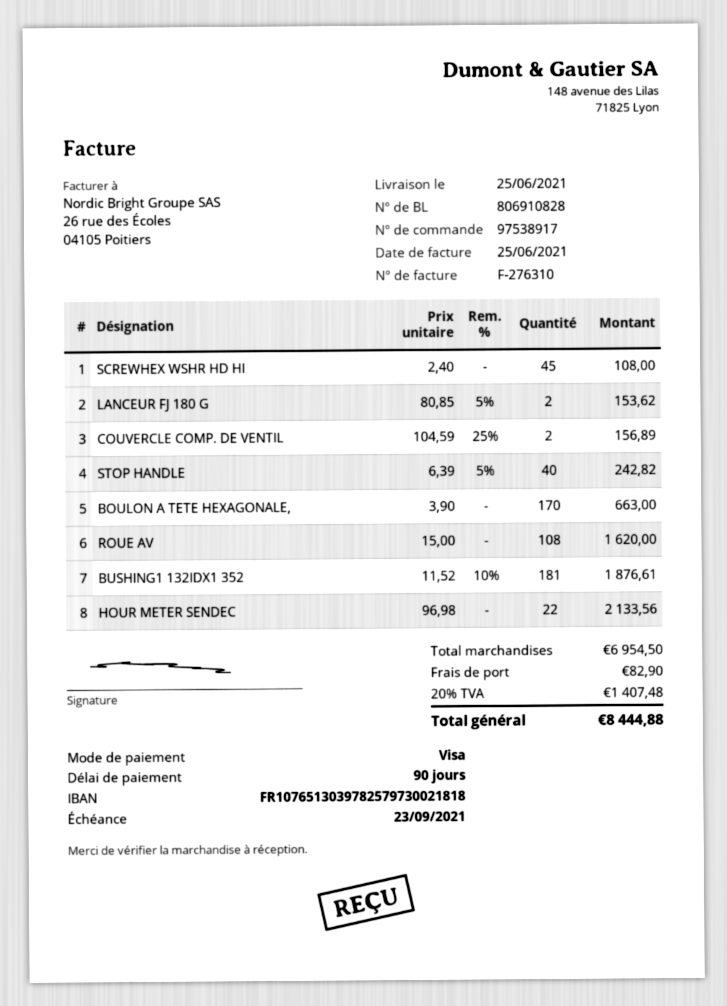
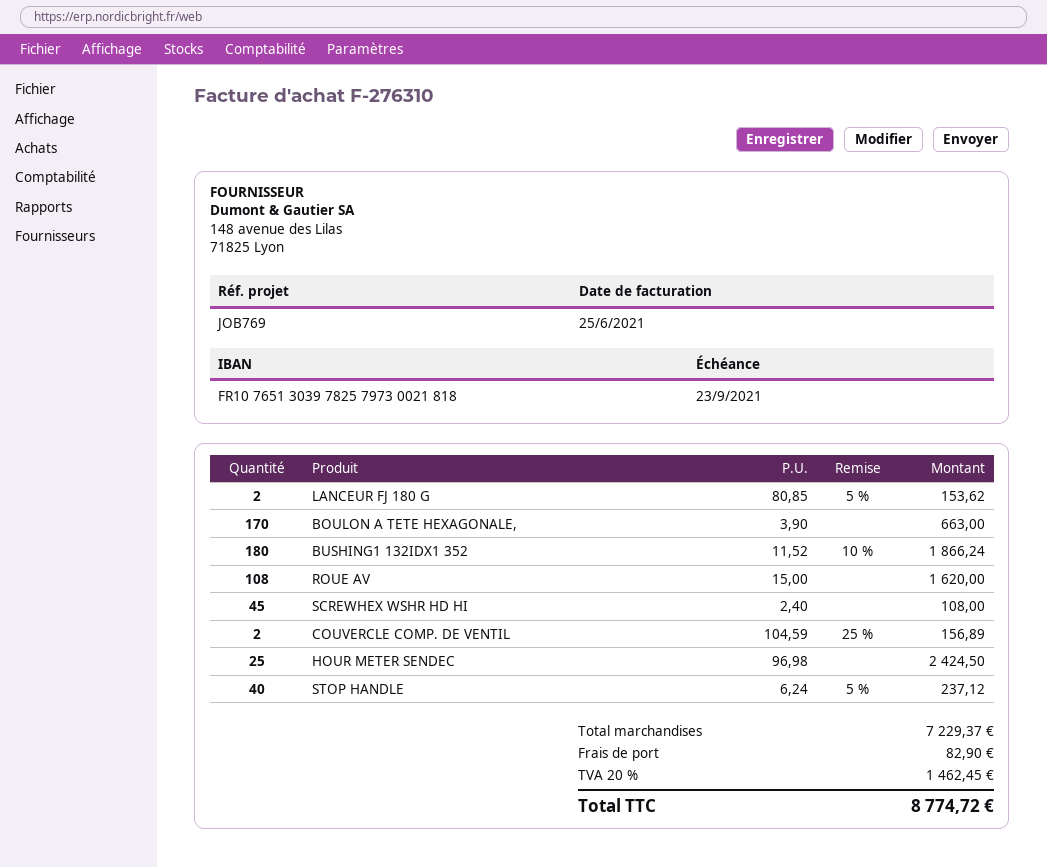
STOP HANDLE: 40 x 6.39 - 5% = 242.82 -> 40 x 6.24 - 5% = 237.12
BUSHING1 132IDX1 352: 181 x 11.52 - 10% = 1876.61 -> 180 x 11.52 - 10% = 1866.24
HOUR METER SENDEC: 22 x 96.98 = 2133.56 -> 25 x 96.98 = 2424.50
subtotal: 6954.50 -> 7229.37
tax: 20% = 1407.48 -> 20% = 1462.45
total: 8444.88 -> 8774.72

